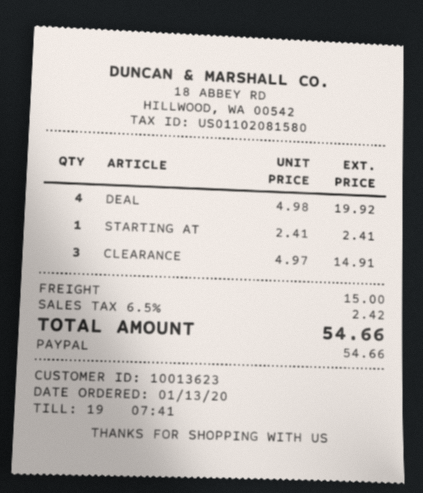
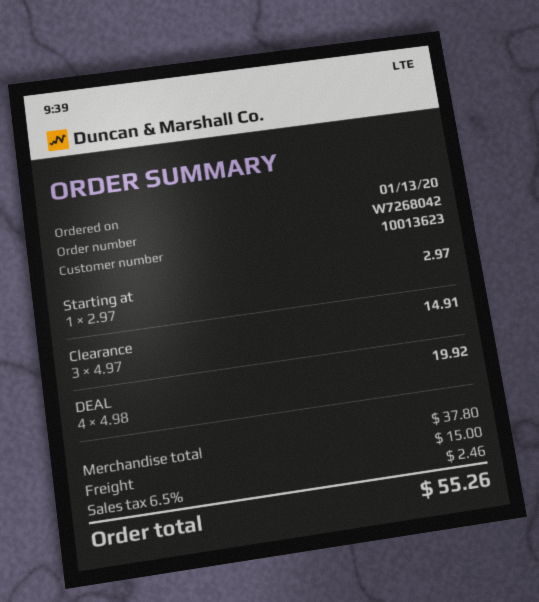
STARTING AT: 1 x 2.41 = 2.41 -> 1 x 2.97 = 2.97
tax: 6.5% = 2.42 -> 6.5% = 2.46
total: 54.66 -> 55.26

